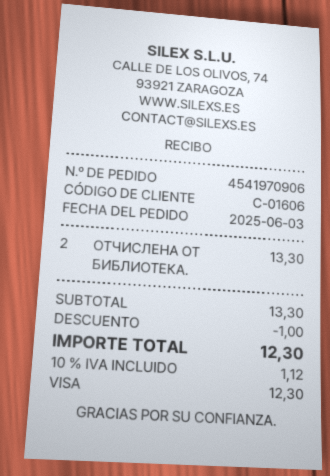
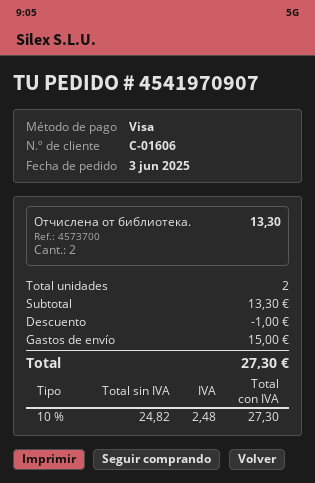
order number: 4541970906 -> 4541970907
shipping: none -> 15.00
tax: 10% = 1.12 -> 10% = 2.48
total: 12.30 -> 27.30

